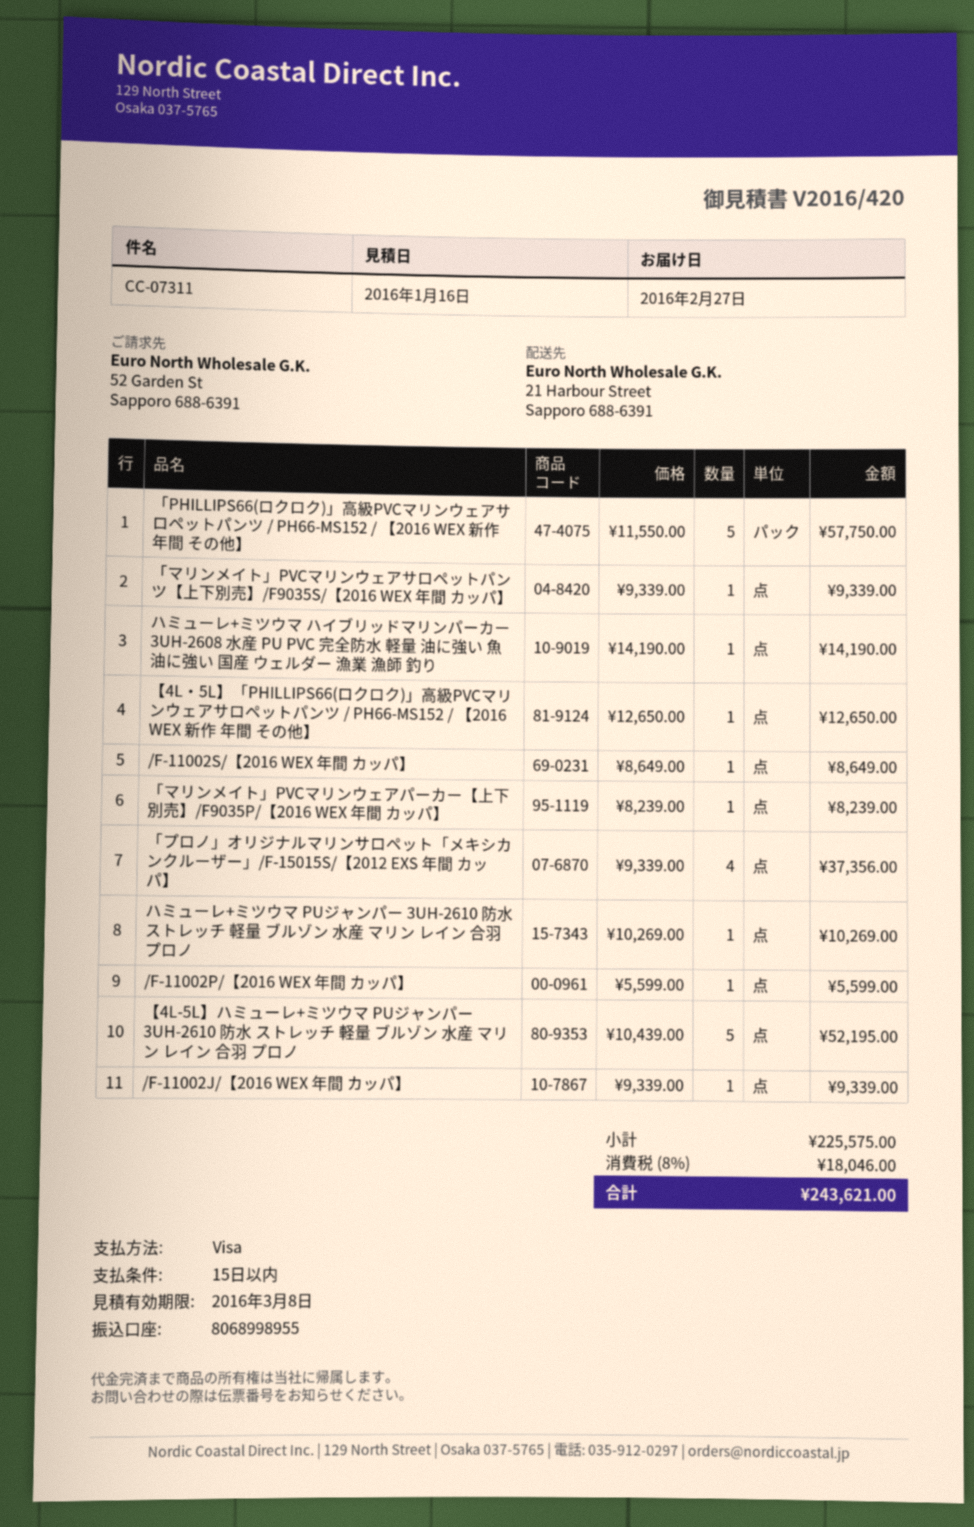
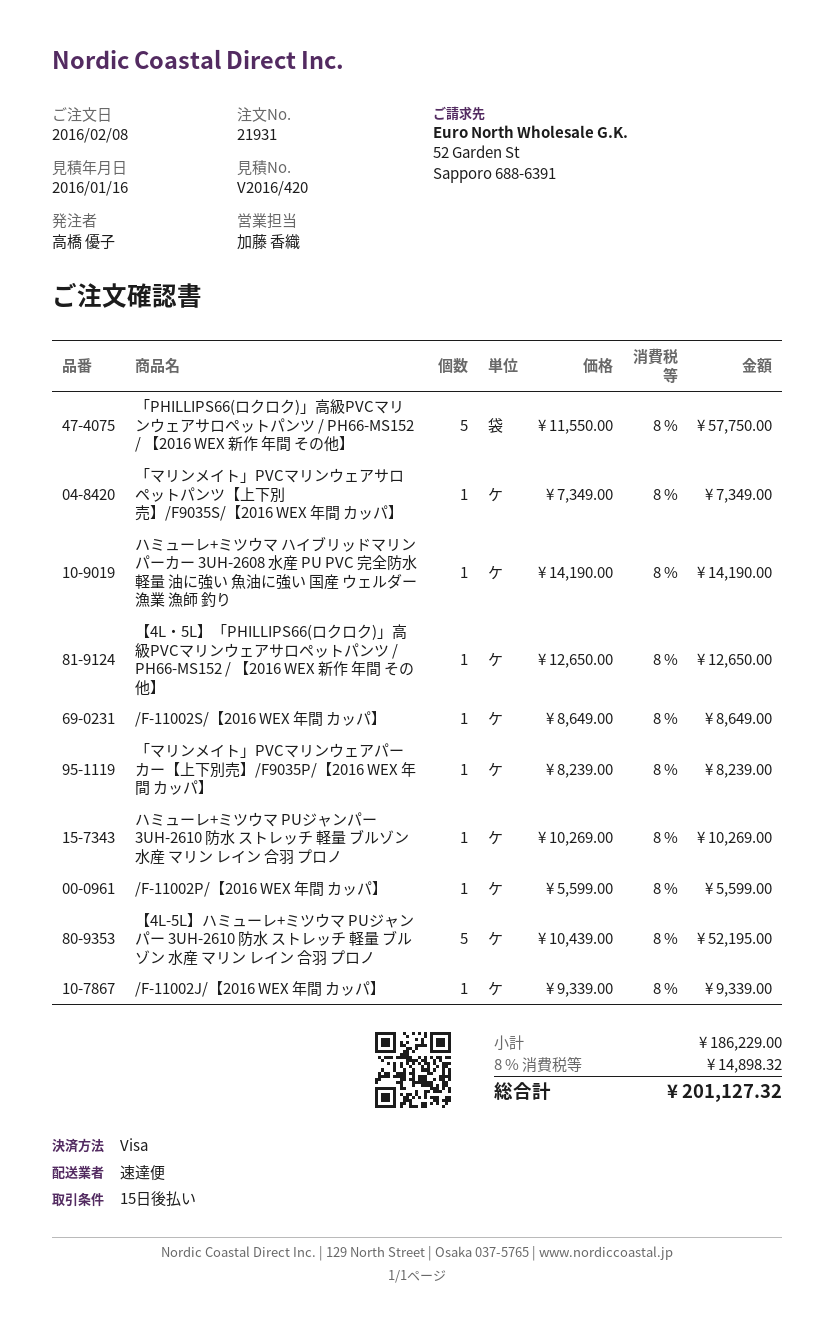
「マリンメイト」PVCマリンウェアサロペットパンツ【上下別売】/F9035S/【2016 WEX 年間 カッパ】: 1 x 9339.00 = 9339.00 -> 1 x 7349.00 = 7349.00
「プロノ」オリジナルマリンサロペット「メキシカンクルーザー」/F-15015S/【2012 EXS 年間 カッパ】: 4 x 9339.00 = 37356.00 -> none
subtotal: 225575.00 -> 186229.00
tax: 8% = 18046.00 -> 8% = 14898.32
total: 243621.00 -> 201127.32

